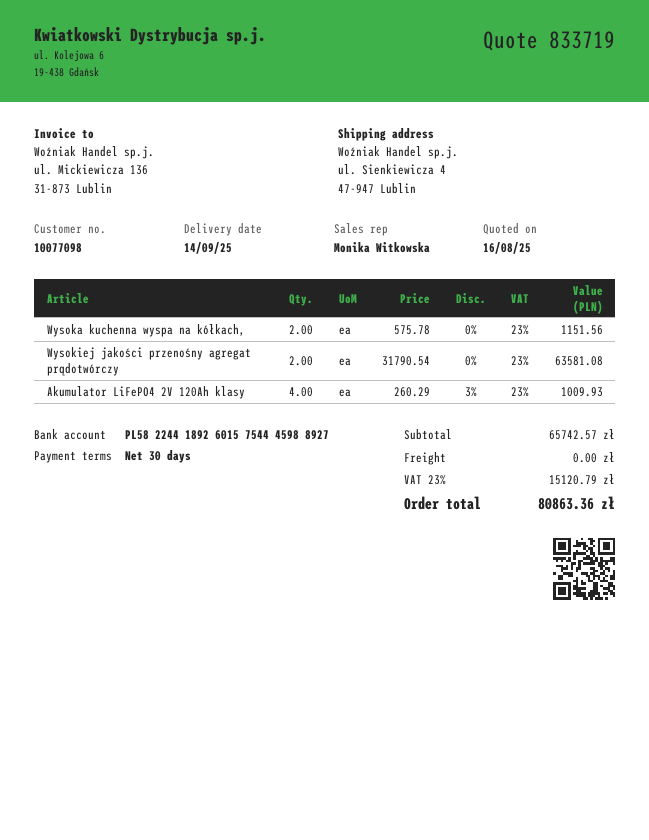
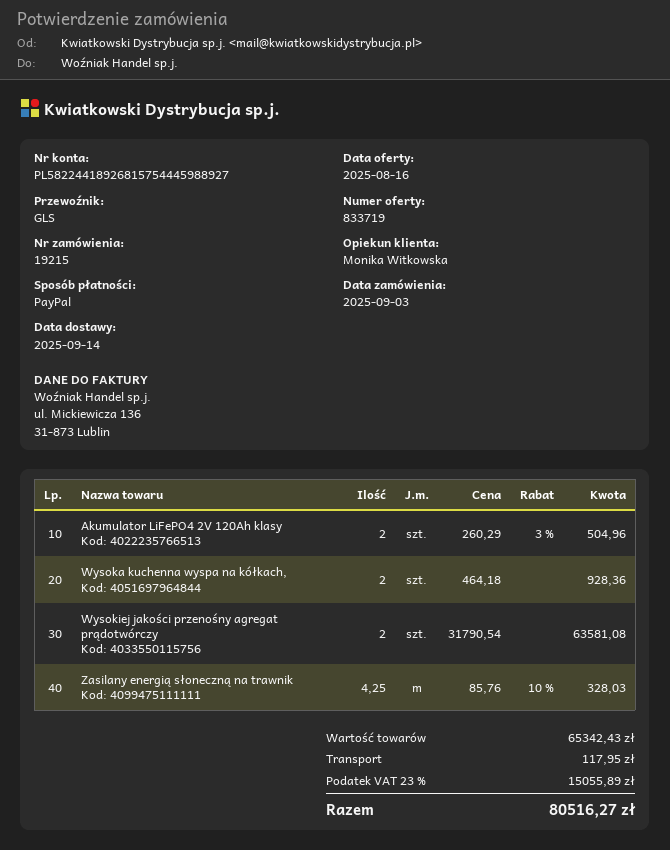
bank account: PL58224418926015754445988927 -> PL58224418926815754445988927
Wysoka kuchenna wyspa na kółkach,: 2 x 575.78 = 1151.56 -> 2 x 464.18 = 928.36
Akumulator LiFePO4 2V 120Ah klasy: 4 x 260.29 - 3% = 1009.93 -> 2 x 260.29 - 3% = 504.96
Zasilany energią słoneczną na trawnik: none -> 4.25 x 85.76 - 10% = 328.03
subtotal: 65742.57 -> 65342.43
shipping: 0.00 -> 117.95
tax: 23% = 15120.79 -> 23% = 15055.89
total: 80863.36 -> 80516.27

